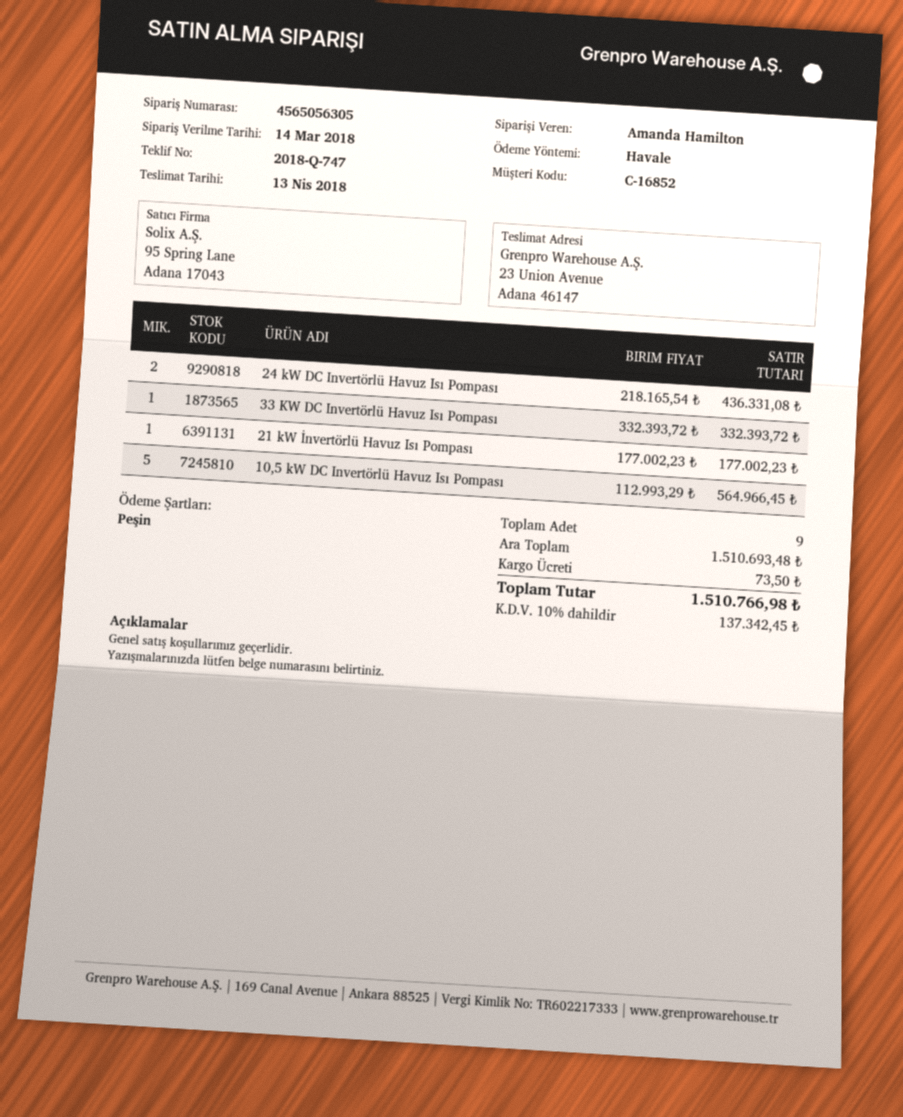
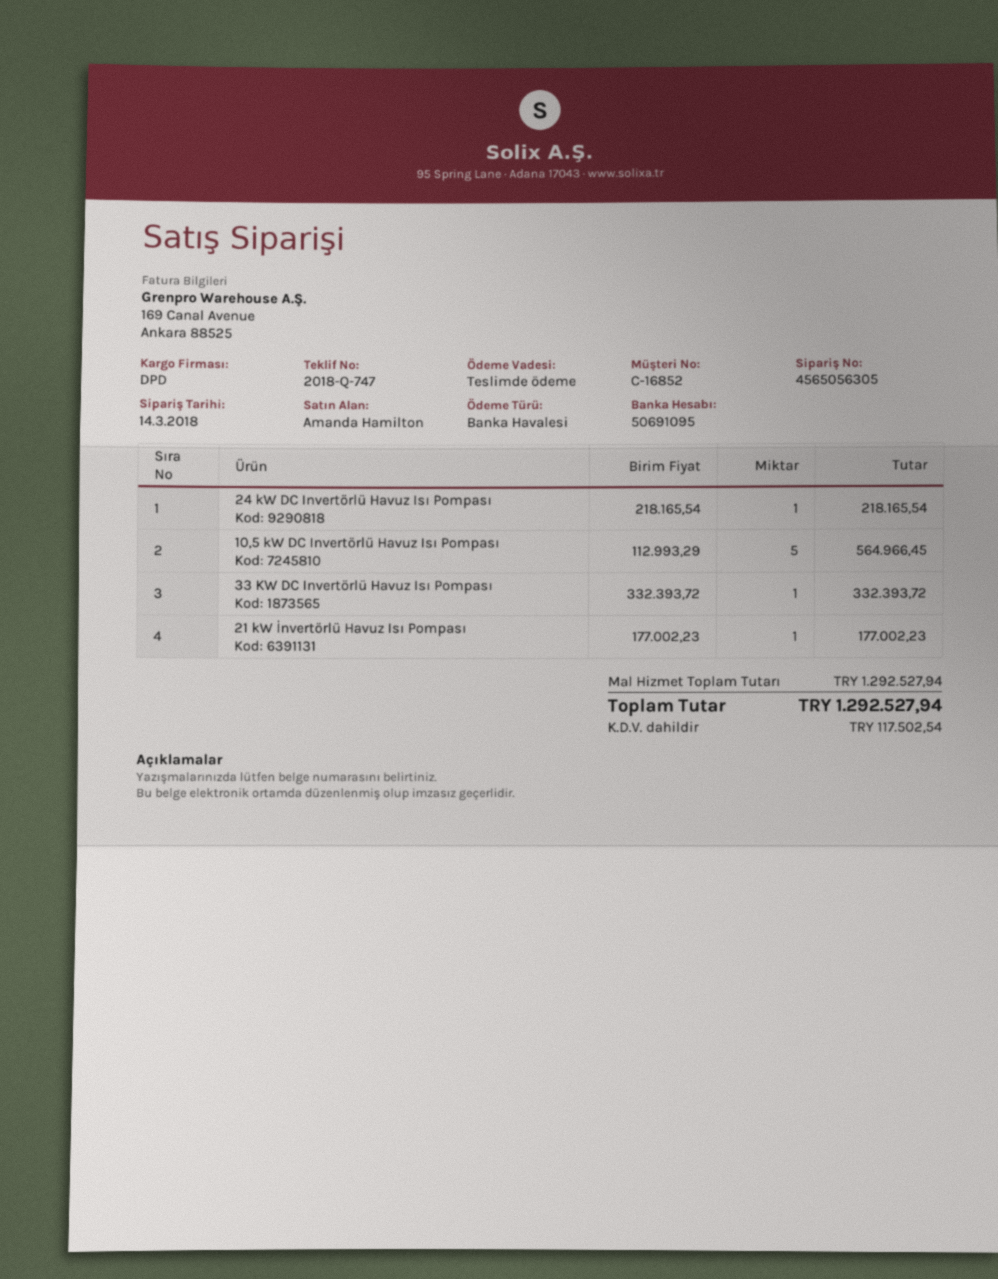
24 kW DC Invertörlü Havuz Isı Pompası: 2 x 218165.54 = 436331.08 -> 1 x 218165.54 = 218165.54
subtotal: 1510693.48 -> 1292527.94
shipping: 73.50 -> none
tax: 137342.45 -> 117502.54
total: 1510766.98 -> 1292527.94

